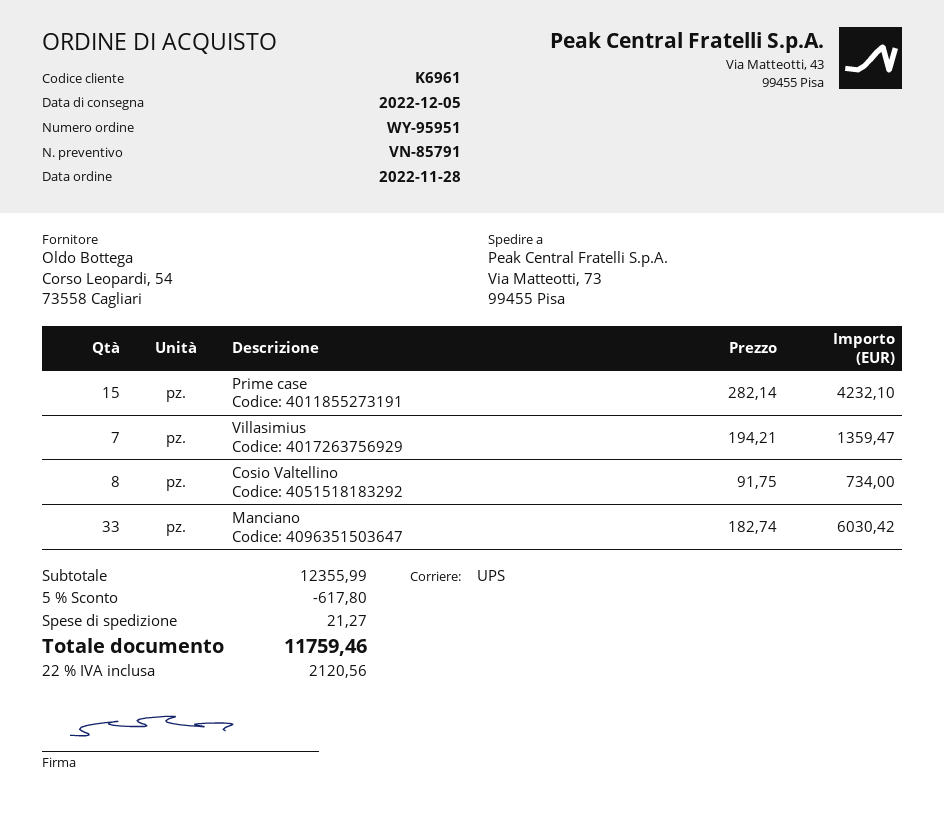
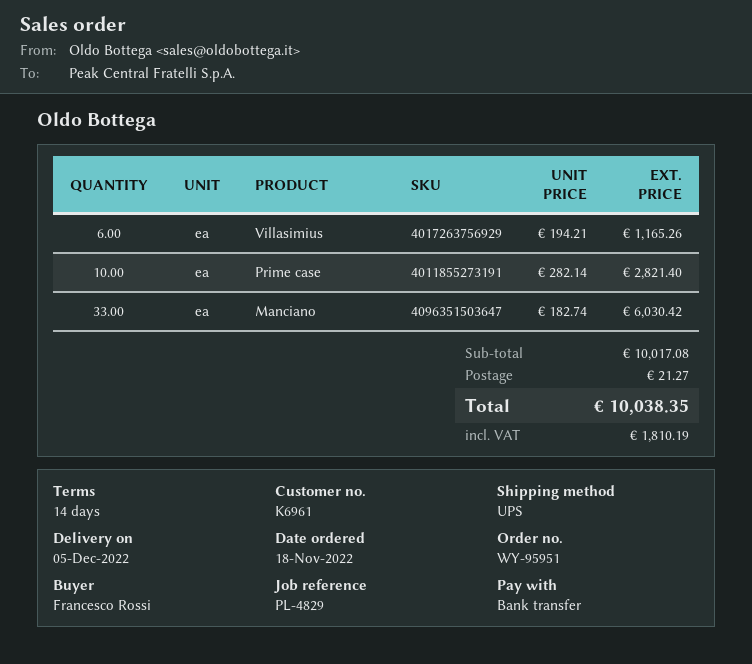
order date: 2022-11-28 -> 2022-11-18
Prime case: 15 x 282.14 = 4232.10 -> 10 x 282.14 = 2821.40
Villasimius: 7 x 194.21 = 1359.47 -> 6 x 194.21 = 1165.26
Cosio Valtellino: 8 x 91.75 = 734.00 -> none
subtotal: 12355.99 -> 10017.08
discount: 5% = 617.80 -> none
tax: 2120.56 -> 1810.19
total: 11759.46 -> 10038.35

